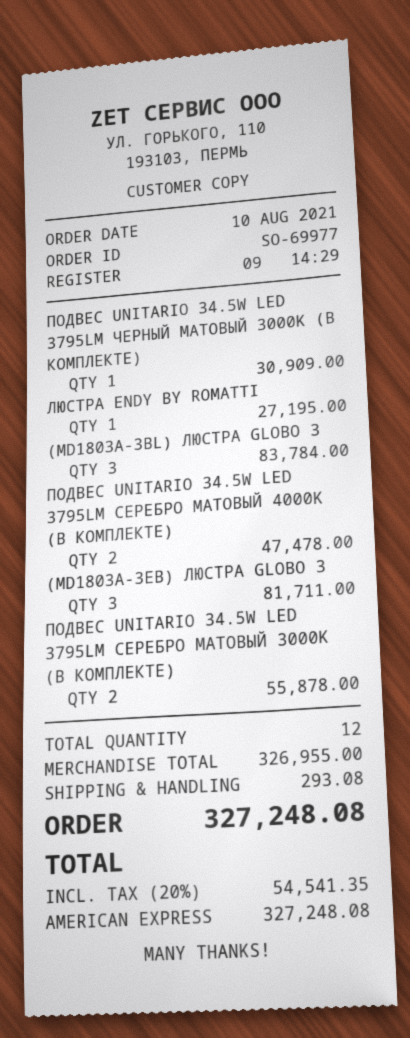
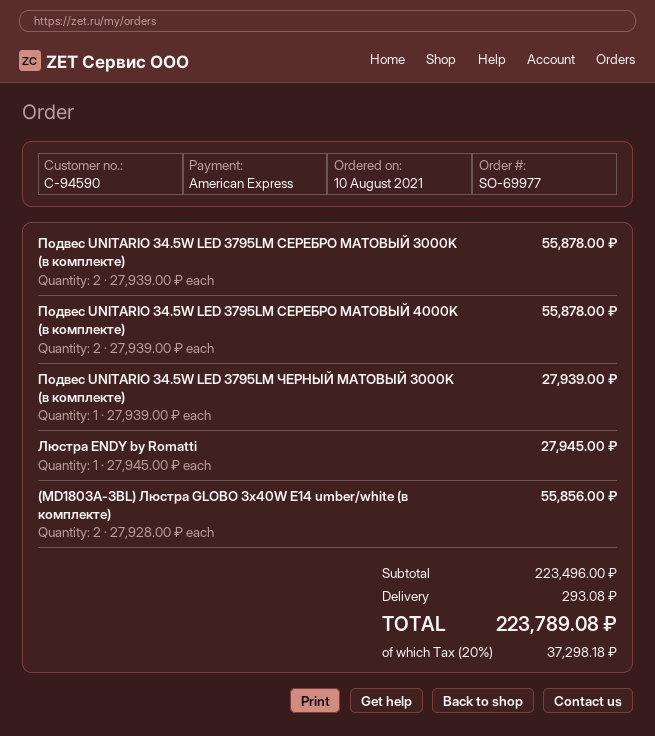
ПОДВЕС UNITARIO 34.5W LED 3795LM ЧЕРНЫЙ МАТОВЫЙ 3000K (В КОМПЛЕКТЕ): 1 for 30909.00 -> 1 for 27939.00
ЛЮСТРА ENDY BY ROMATTI: 1 for 27195.00 -> 1 for 27945.00
(MD1803A-3BL) ЛЮСТРА GLOBO 3: 3 for 83784.00 -> 2 for 55856.00
ПОДВЕС UNITARIO 34.5W LED 3795LM СЕРЕБРО МАТОВЫЙ 4000K (В КОМПЛЕКТЕ): 2 for 47478.00 -> 2 for 55878.00
(MD1803A-3EB) ЛЮСТРА GLOBO 3: 3 for 81711.00 -> none
subtotal: 326955.00 -> 223496.00
tax: 20% = 54541.35 -> 20% = 37298.18
total: 327248.08 -> 223789.08

